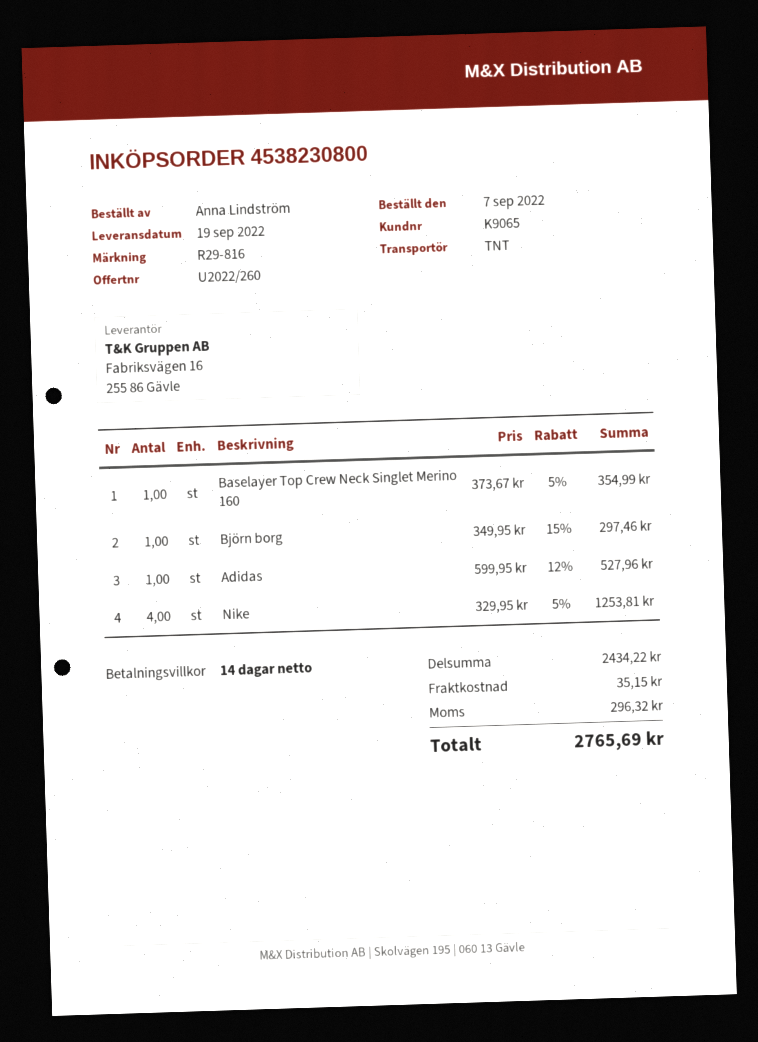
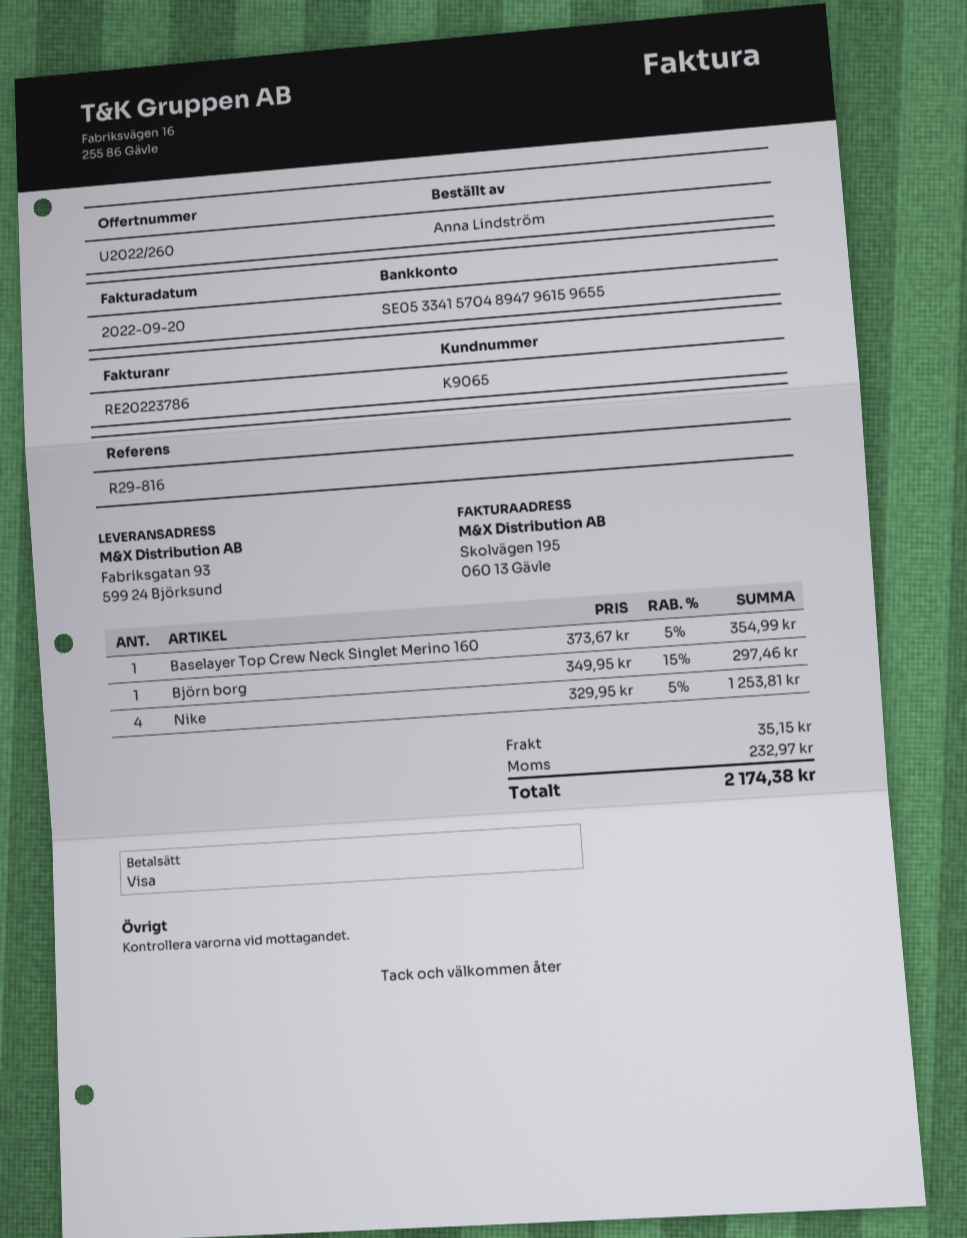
Adidas: 1 x 599.95 - 12% = 527.96 -> none
tax: 296.32 -> 232.97
total: 2765.69 -> 2174.38

